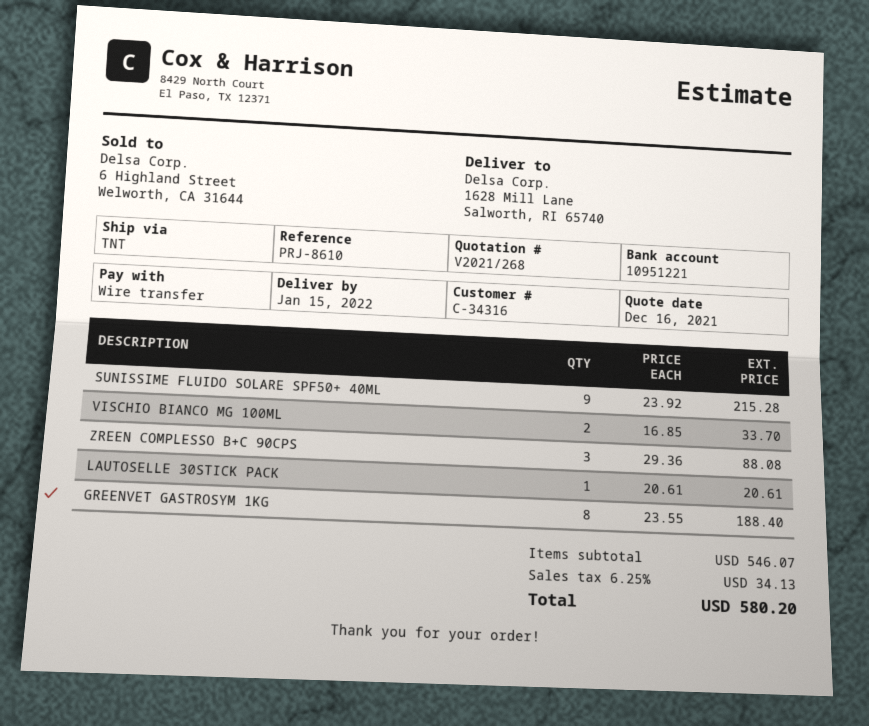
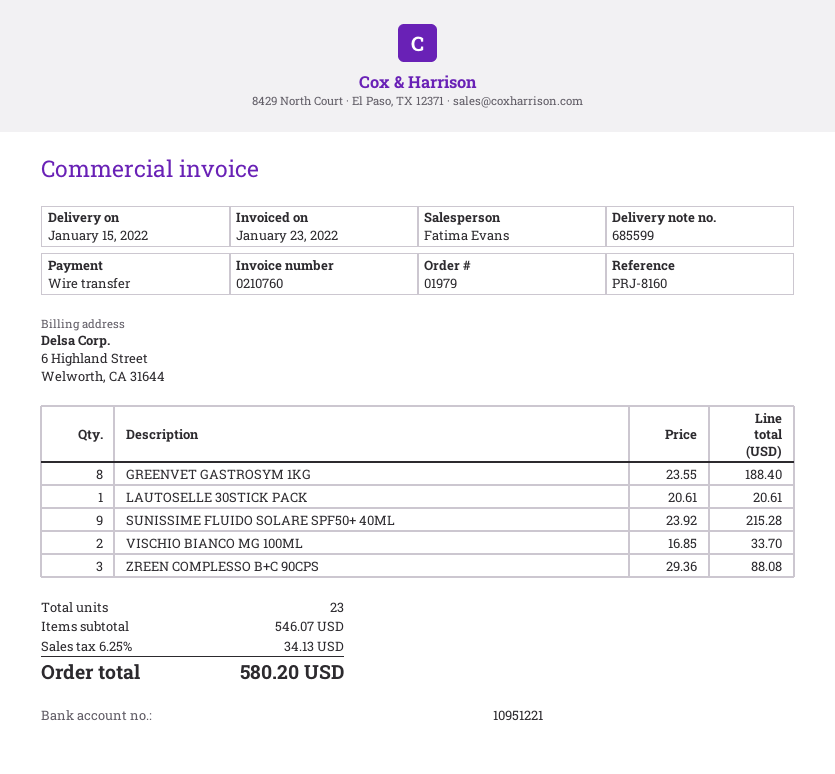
reference: PRJ-8610 -> PRJ-8160

